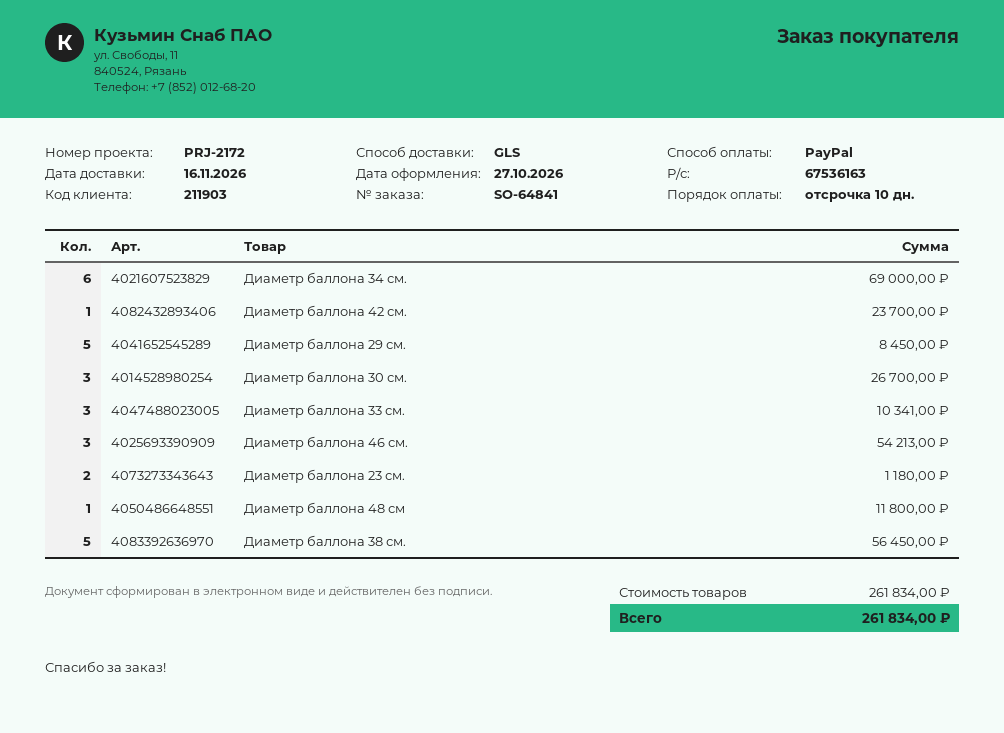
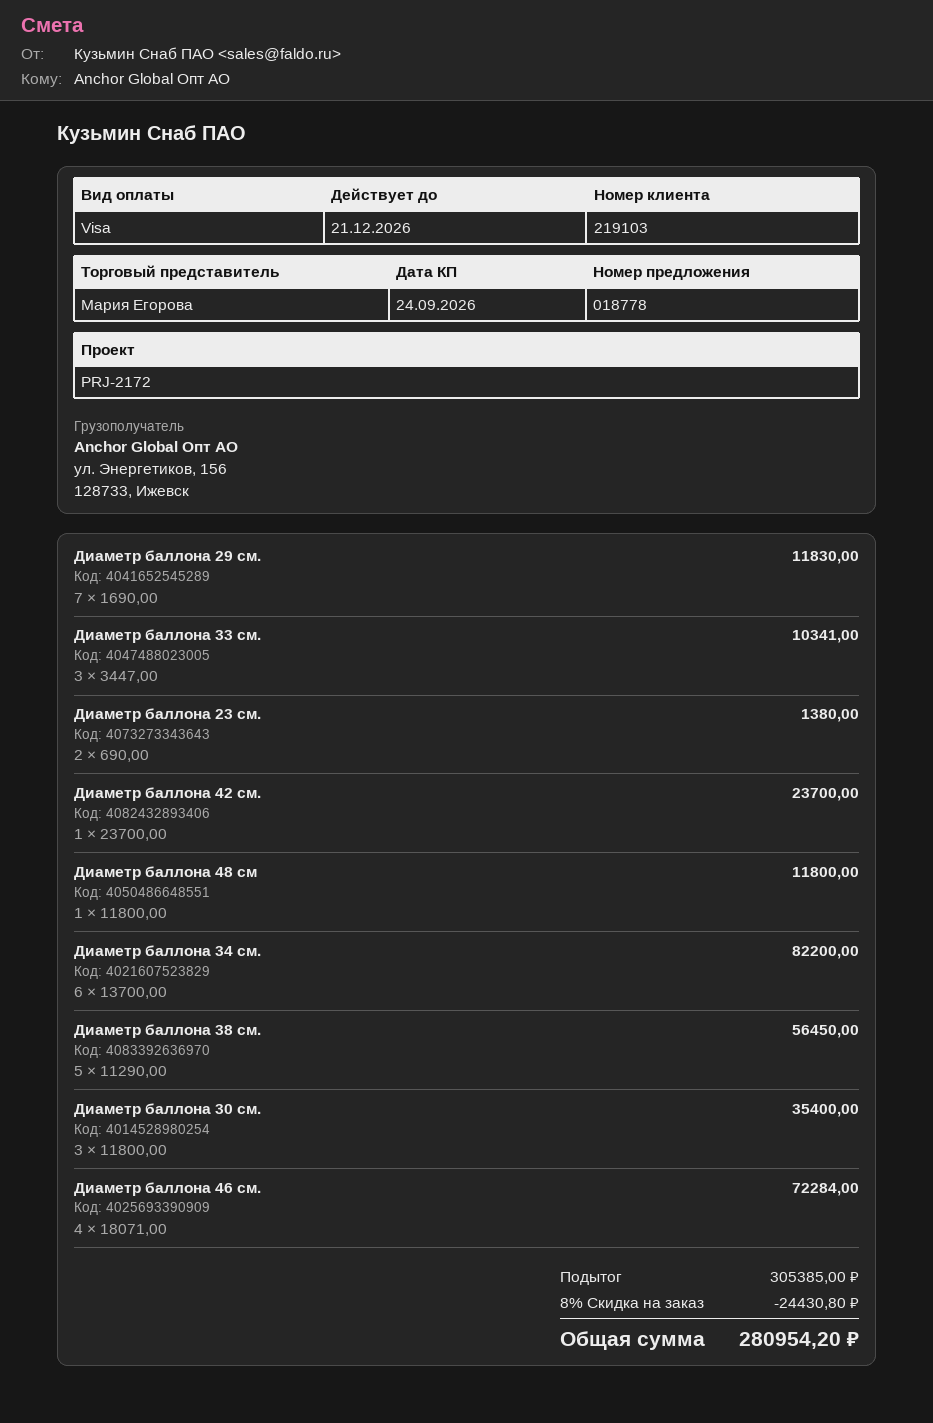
customer number: 211903 -> 219103
payment method: PayPal -> Visa
Диаметр баллона 34 см.: 6 for 69000.00 -> 6 for 82200.00
Диаметр баллона 29 см.: 5 for 8450.00 -> 7 for 11830.00
Диаметр баллона 30 см.: 3 for 26700.00 -> 3 for 35400.00
Диаметр баллона 46 см.: 3 for 54213.00 -> 4 for 72284.00
Диаметр баллона 23 см.: 2 for 1180.00 -> 2 for 1380.00
subtotal: 261834.00 -> 305385.00
discount: none -> 8% = 24430.80
total: 261834.00 -> 280954.20

